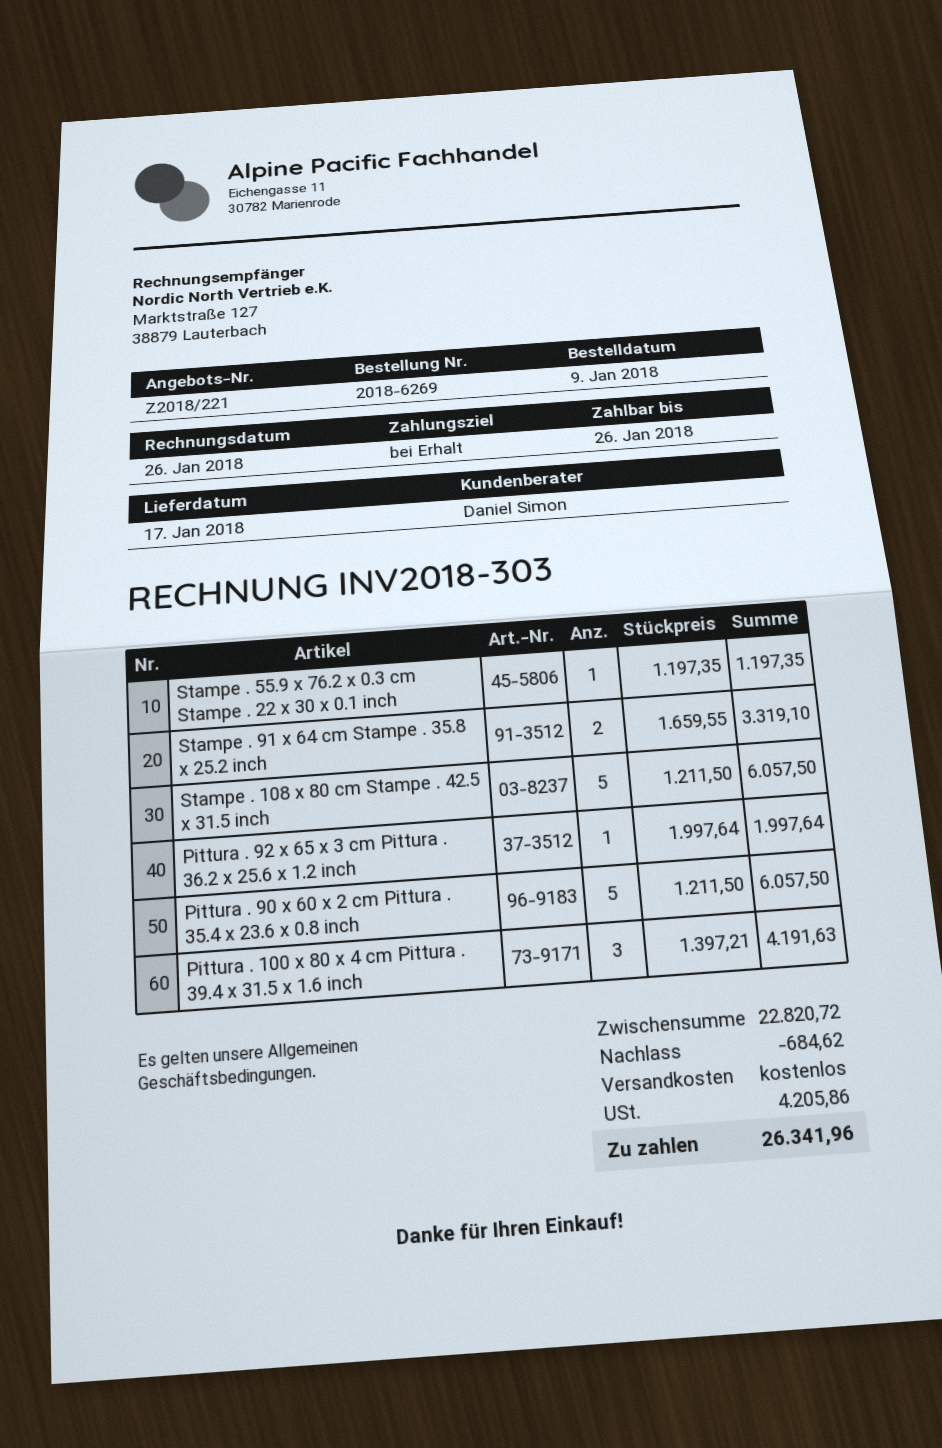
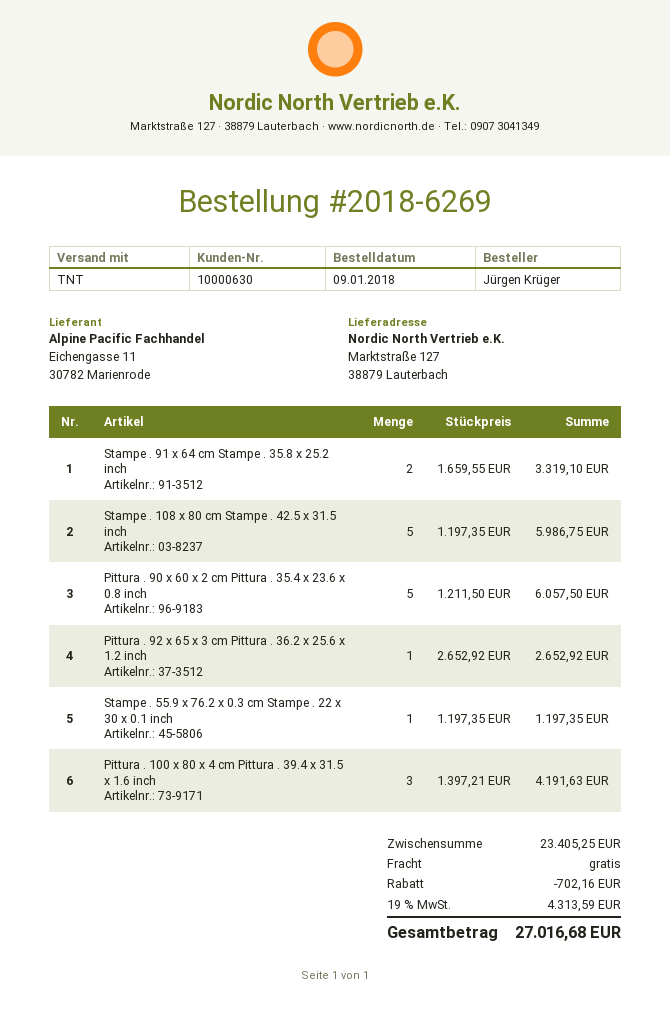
Stampe . 108 x 80 cm Stampe . 42.5 x 31.5 inch: 5 x 1211.50 = 6057.50 -> 5 x 1197.35 = 5986.75
Pittura . 92 x 65 x 3 cm Pittura . 36.2 x 25.6 x 1.2 inch: 1 x 1997.64 = 1997.64 -> 1 x 2652.92 = 2652.92
subtotal: 22820.72 -> 23405.25
discount: 684.62 -> 702.16
tax: 4205.86 -> 4313.59
total: 26341.96 -> 27016.68

